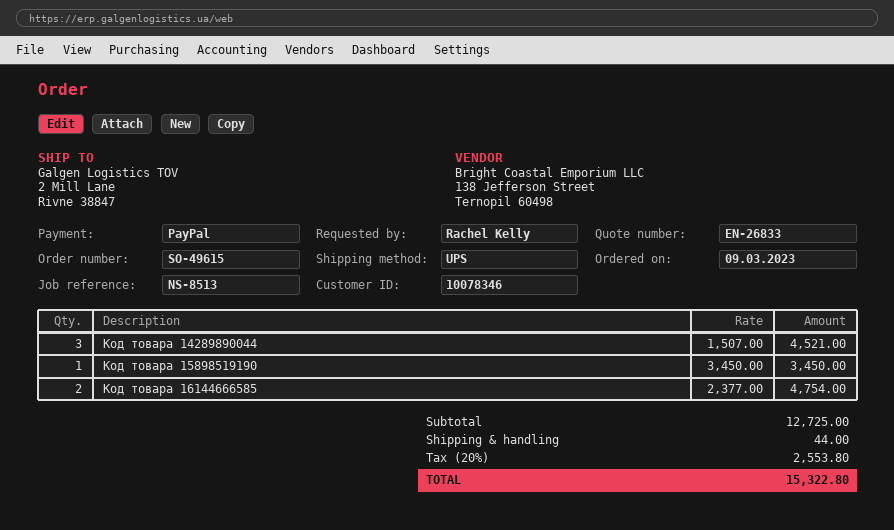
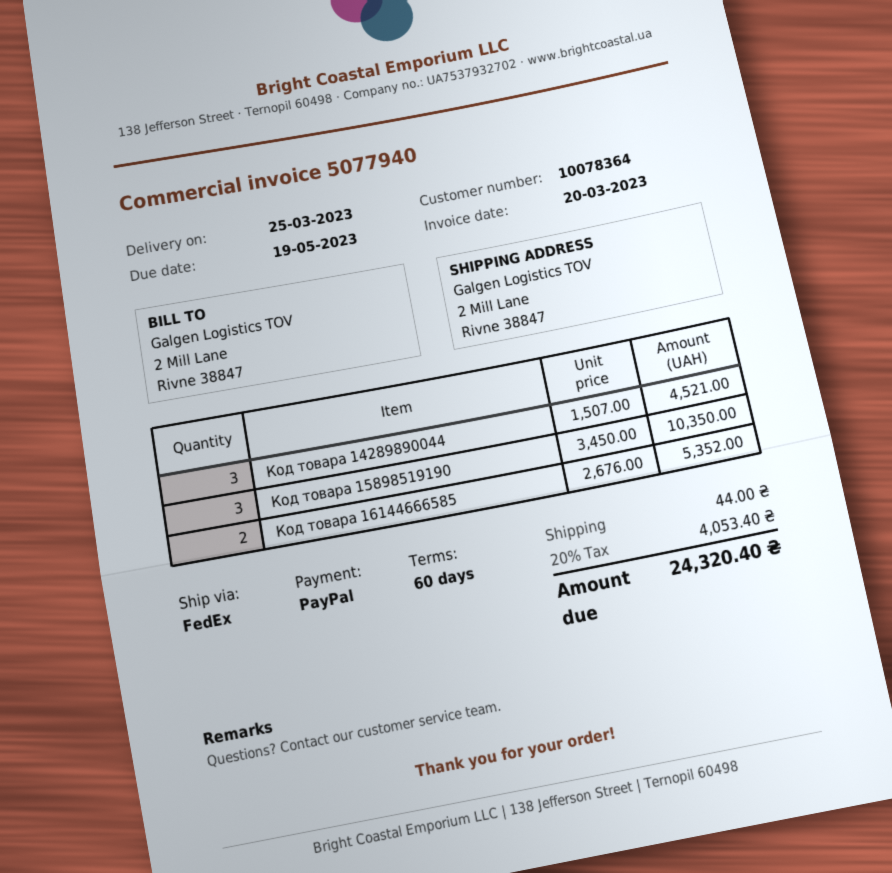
customer number: 10078346 -> 10078364
shipping method: UPS -> FedEx
Код товара 15898519190: 1 x 3450.00 = 3450.00 -> 3 x 3450.00 = 10350.00
Код товара 16144666585: 2 x 2377.00 = 4754.00 -> 2 x 2676.00 = 5352.00
tax: 20% = 2553.80 -> 20% = 4053.40
total: 15322.80 -> 24320.40

